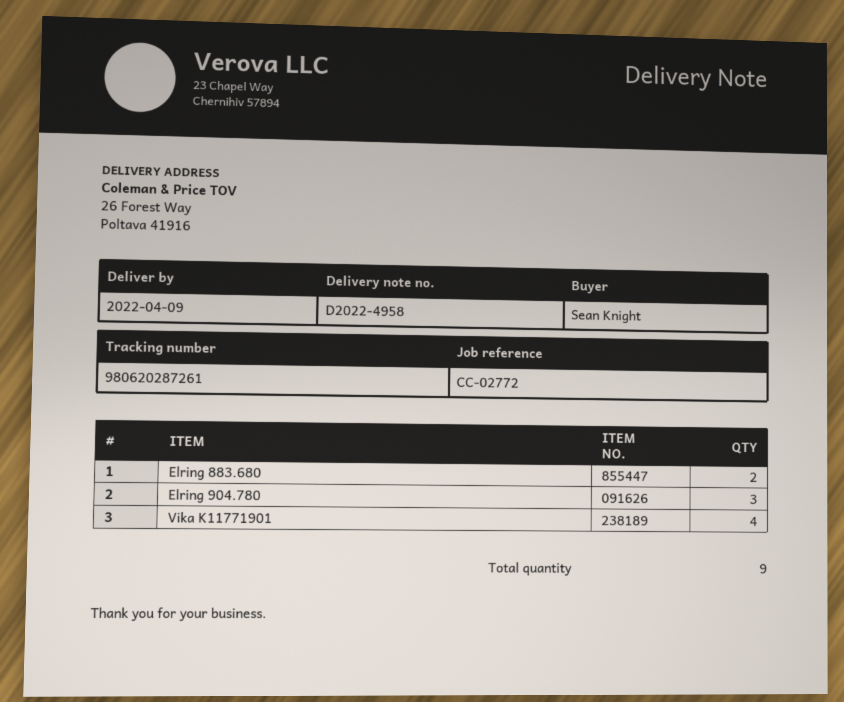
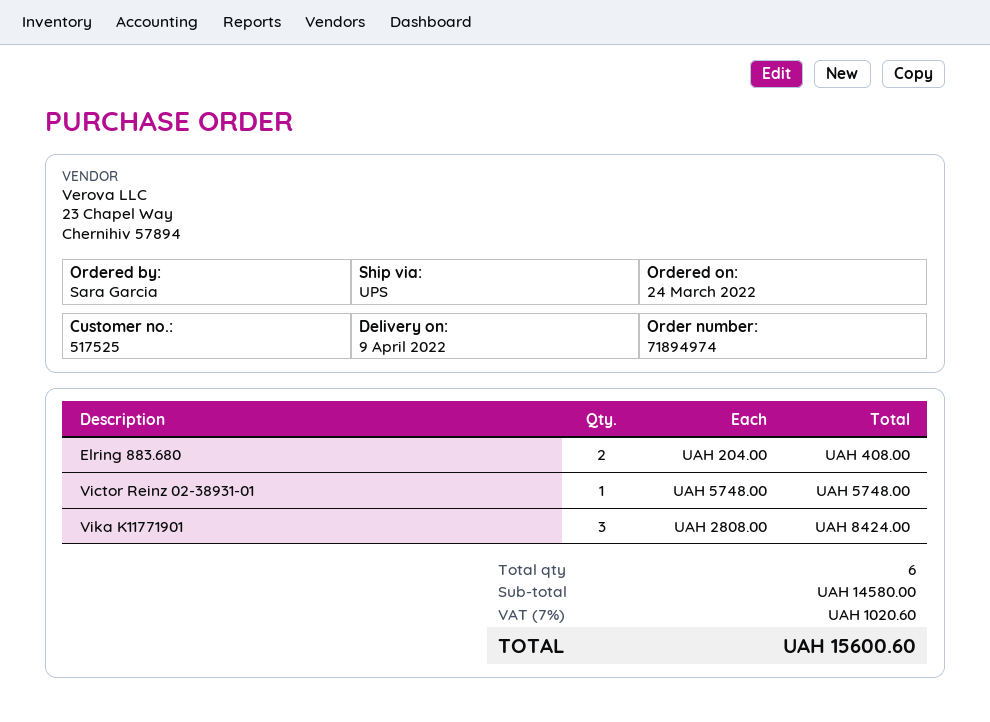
ordered by: Sean Knight -> Sara Garcia
Elring 904.780: 3 -> none
Vika K11771901: 4 -> 3
Victor Reinz 02-38931-01: none -> 1
total quantity: 9 -> 6

